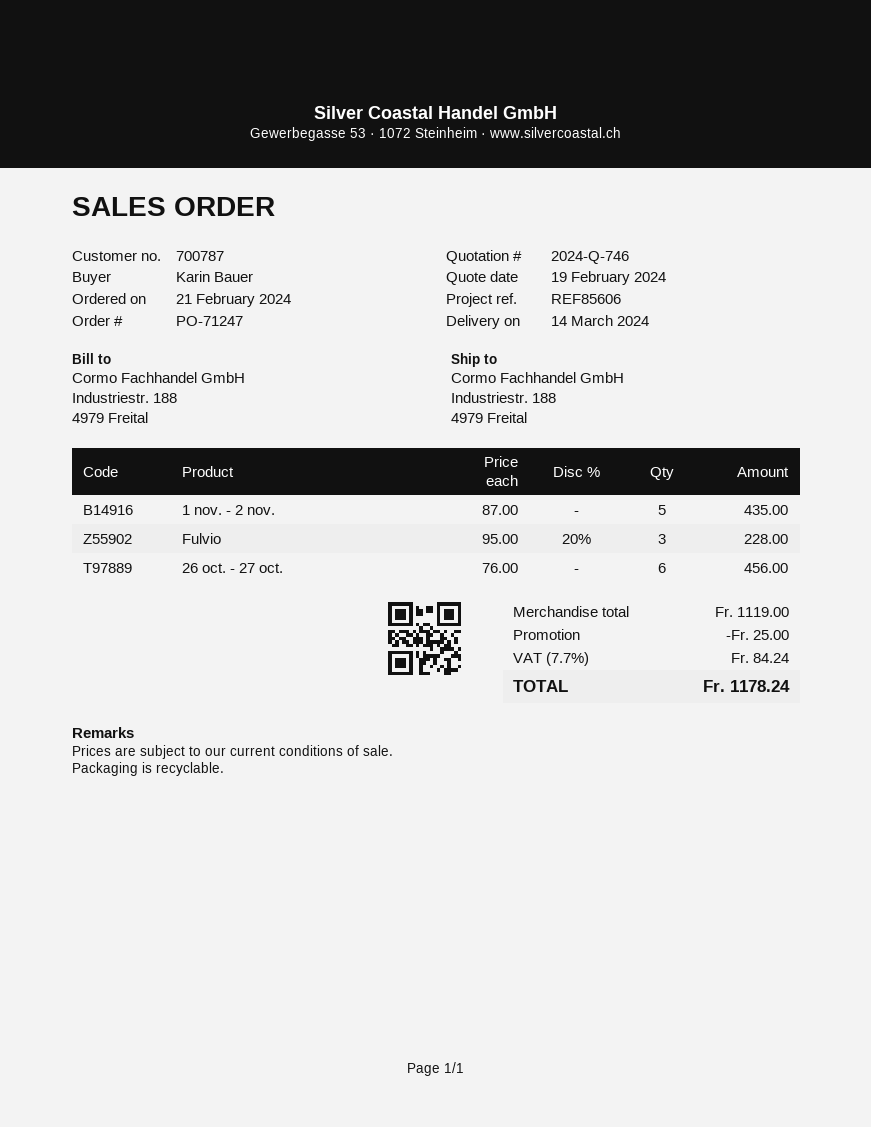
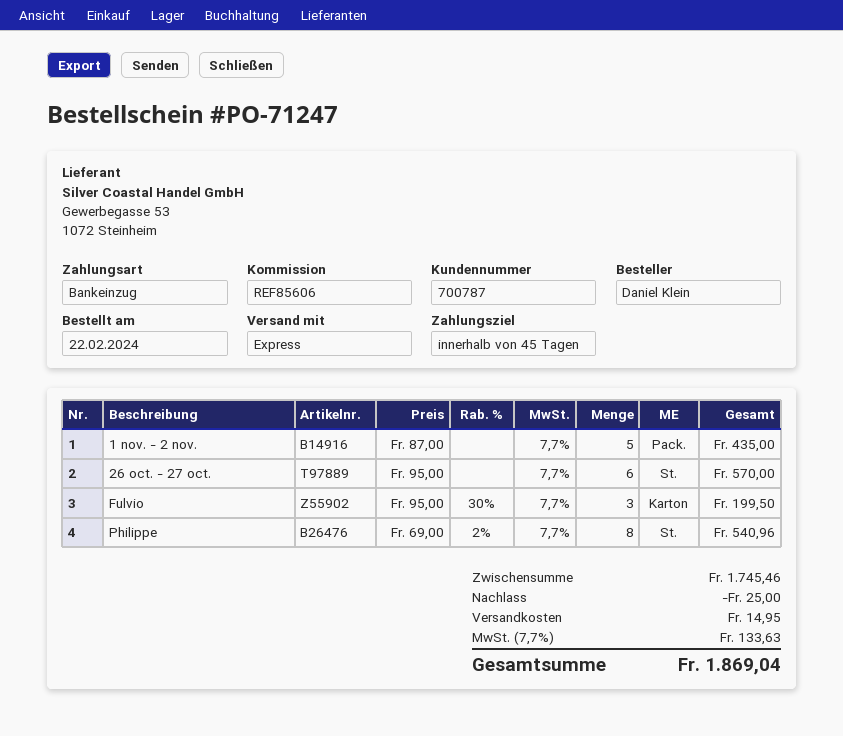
order date: 2024-02-21 -> 2024-02-22
ordered by: Karin Bauer -> Daniel Klein
Fulvio: 3 x 95.00 - 20% = 228.00 -> 3 x 95.00 - 30% = 199.50
26 oct. - 27 oct.: 6 x 76.00 = 456.00 -> 6 x 95.00 = 570.00
Philippe: none -> 8 x 69.00 - 2% = 540.96
subtotal: 1119.00 -> 1745.46
shipping: none -> 14.95
tax: 7.7% = 84.24 -> 7.7% = 133.63
total: 1178.24 -> 1869.04

